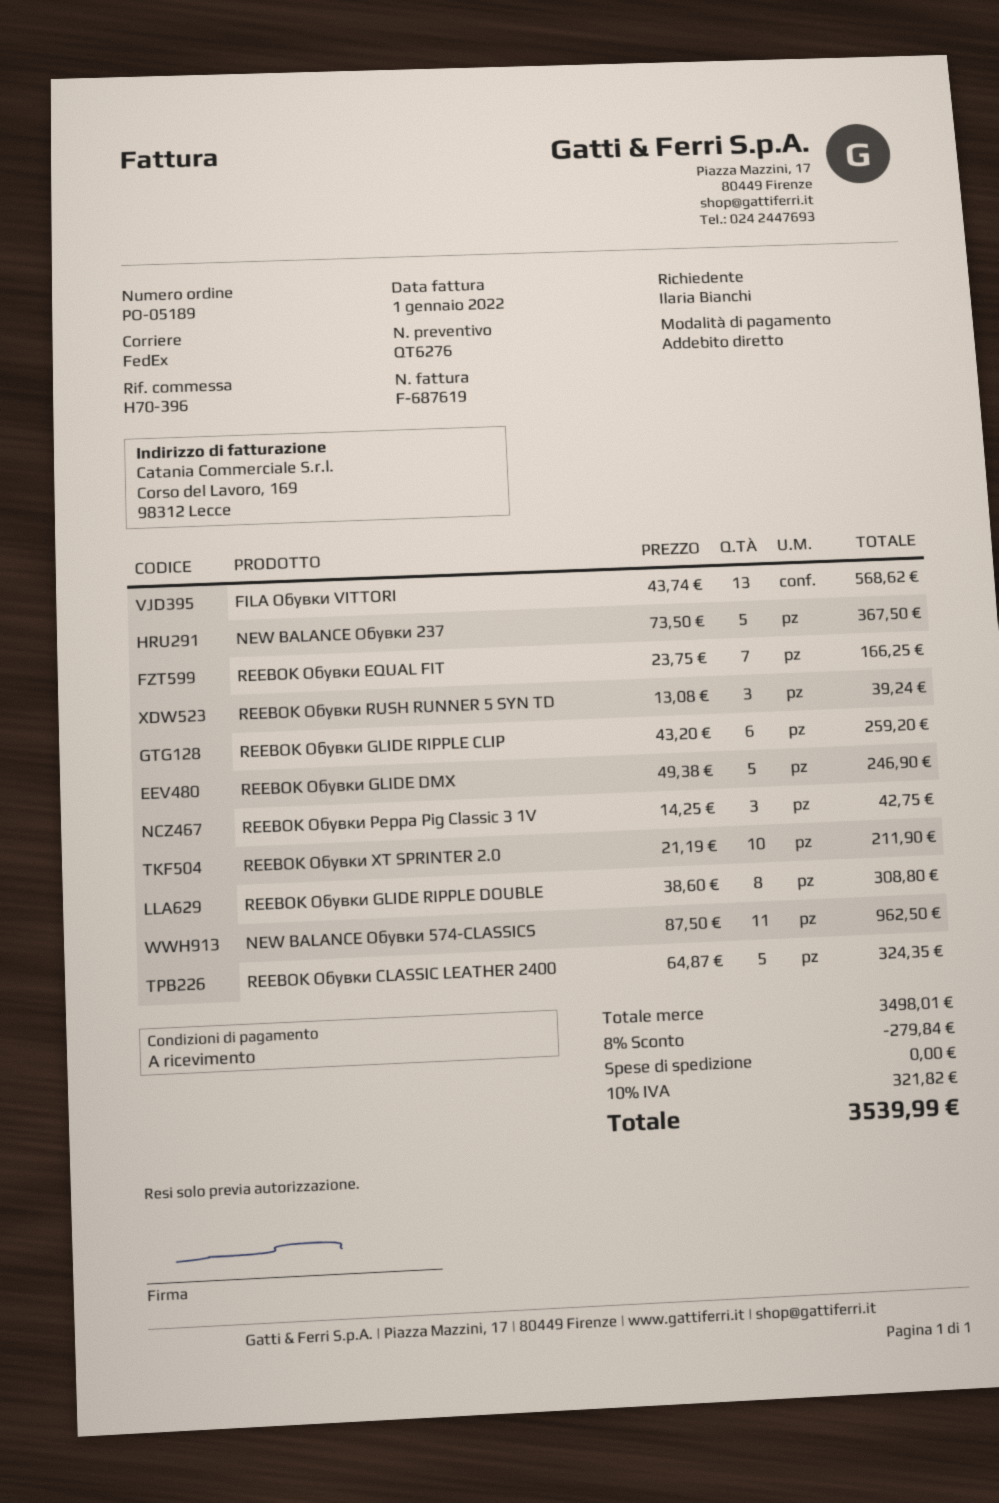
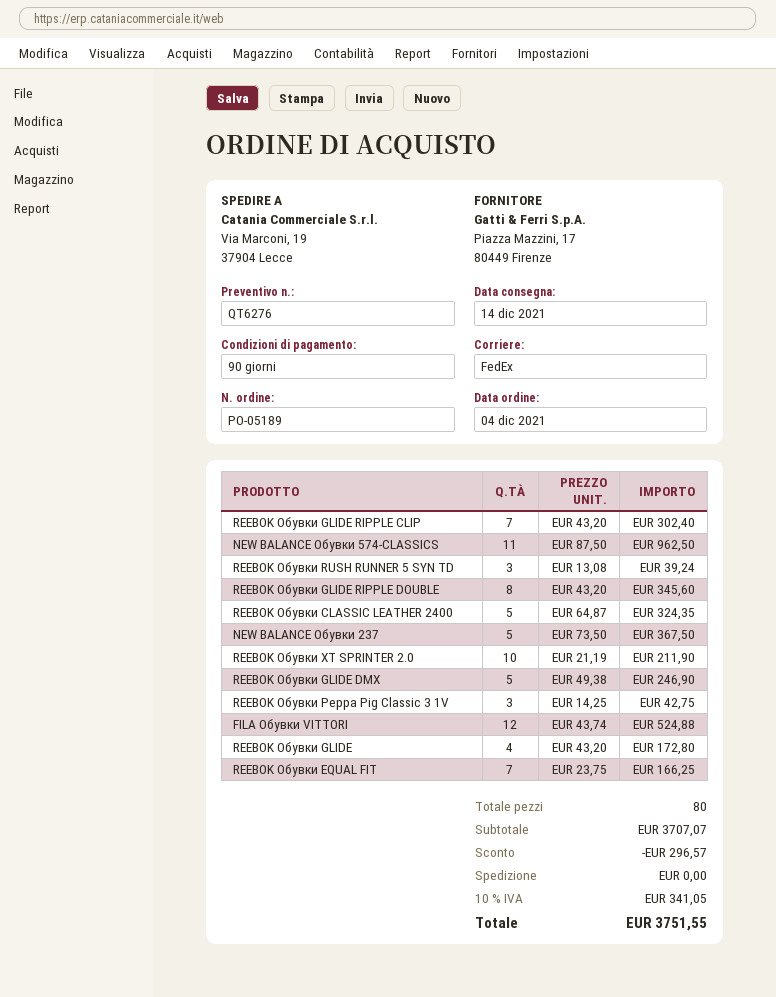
payment terms: on receipt -> 90 days
FILA Обувки VITTORI: 13 x 43.74 = 568.62 -> 12 x 43.74 = 524.88
REEBOK Обувки GLIDE RIPPLE CLIP: 6 x 43.20 = 259.20 -> 7 x 43.20 = 302.40
REEBOK Обувки GLIDE RIPPLE DOUBLE: 8 x 38.60 = 308.80 -> 8 x 43.20 = 345.60
REEBOK Обувки GLIDE: none -> 4 x 43.20 = 172.80
subtotal: 3498.01 -> 3707.07
discount: 279.84 -> 296.57
tax: 10% = 321.82 -> 10% = 341.05
total: 3539.99 -> 3751.55

